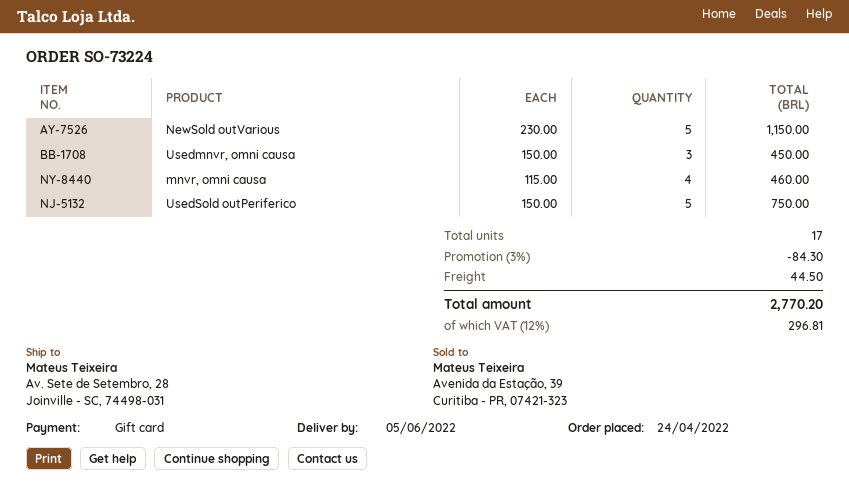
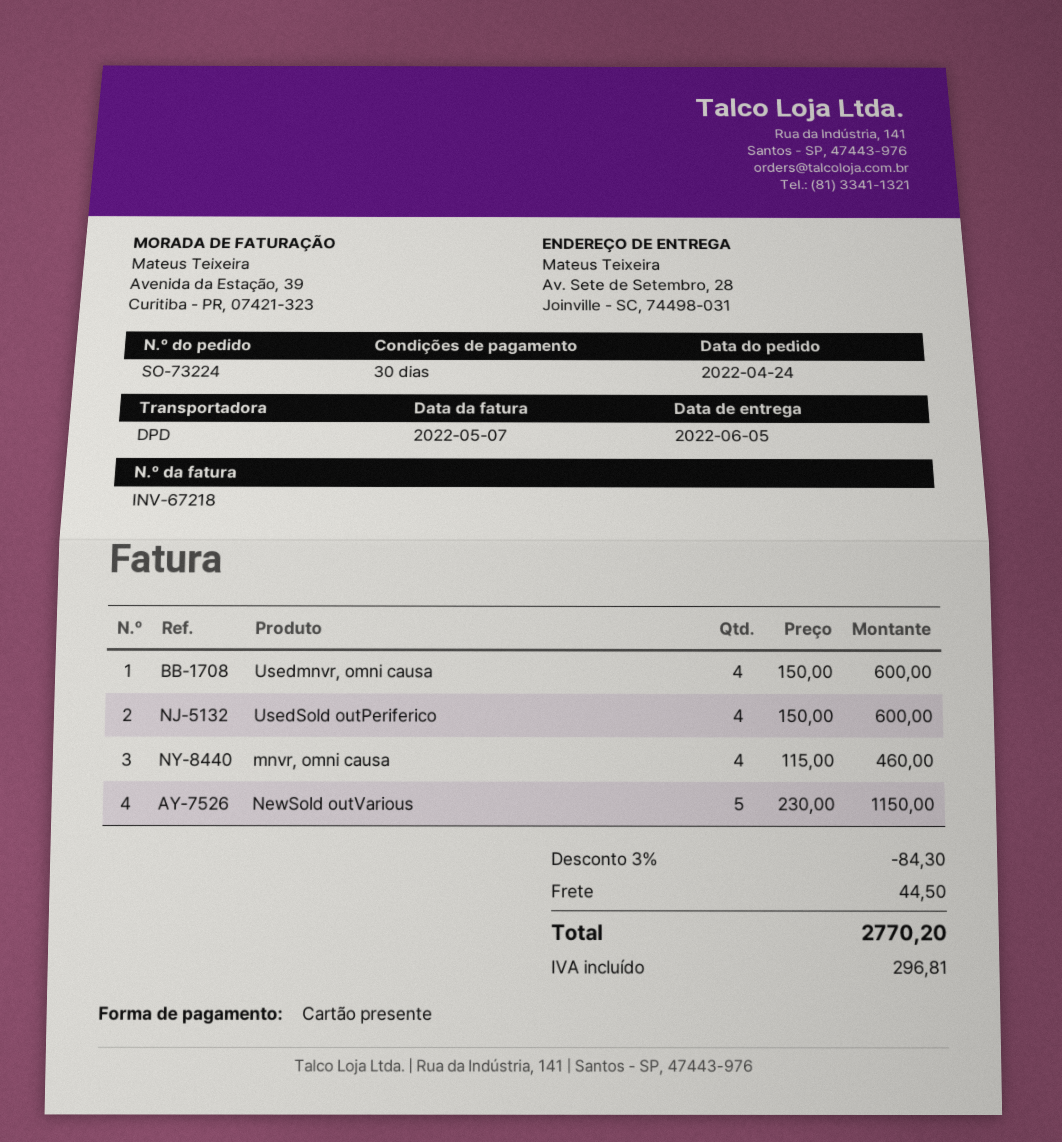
Usedmnvr, omni causa: 3 x 150.00 = 450.00 -> 4 x 150.00 = 600.00
UsedSold outPeriferico: 5 x 150.00 = 750.00 -> 4 x 150.00 = 600.00

